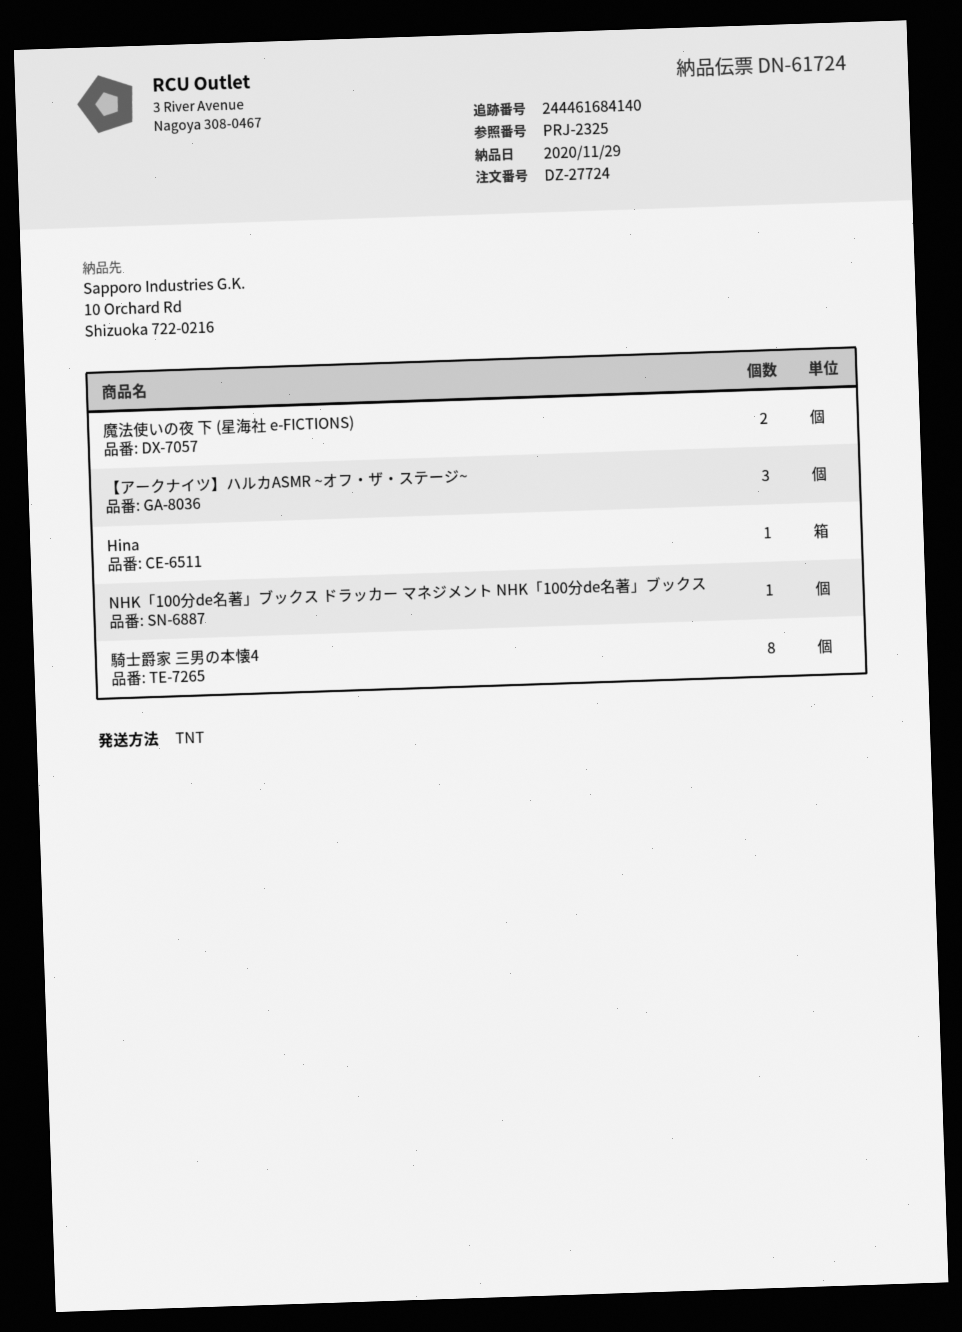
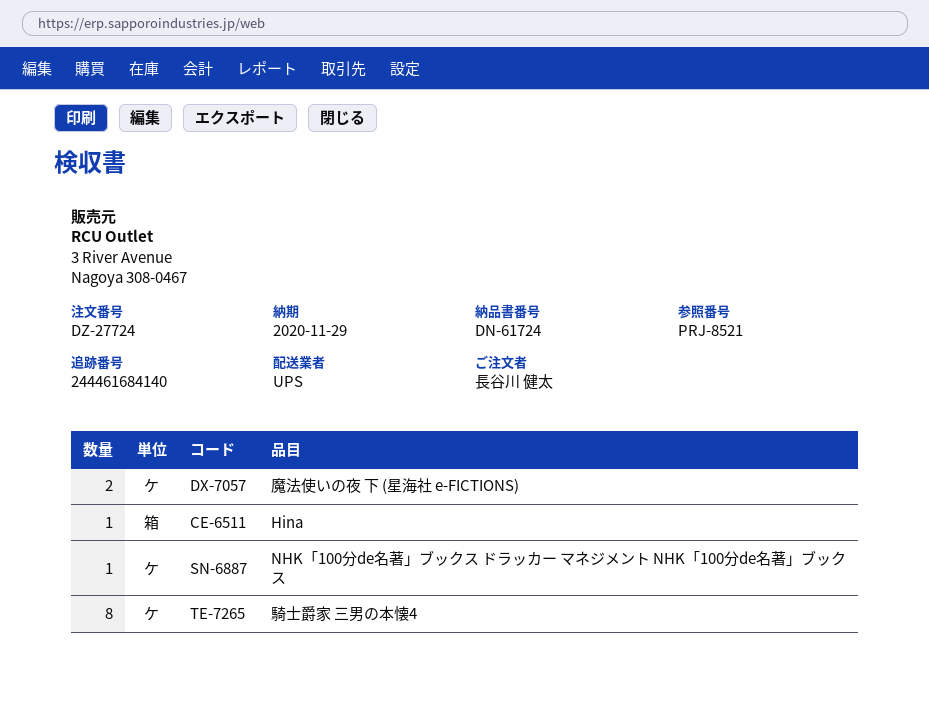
reference: PRJ-2325 -> PRJ-8521
shipping method: TNT -> UPS
【アークナイツ】ハルカASMR ~オフ・ザ・ステージ~: 3 -> none

